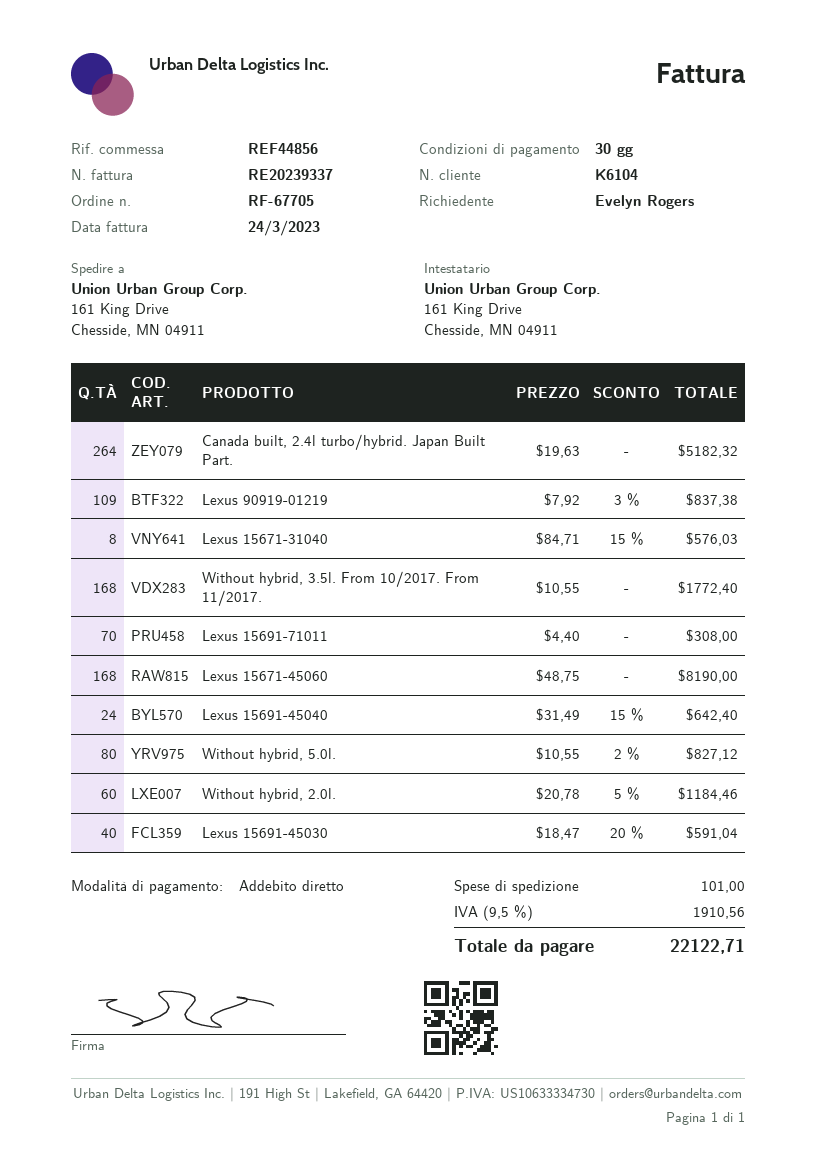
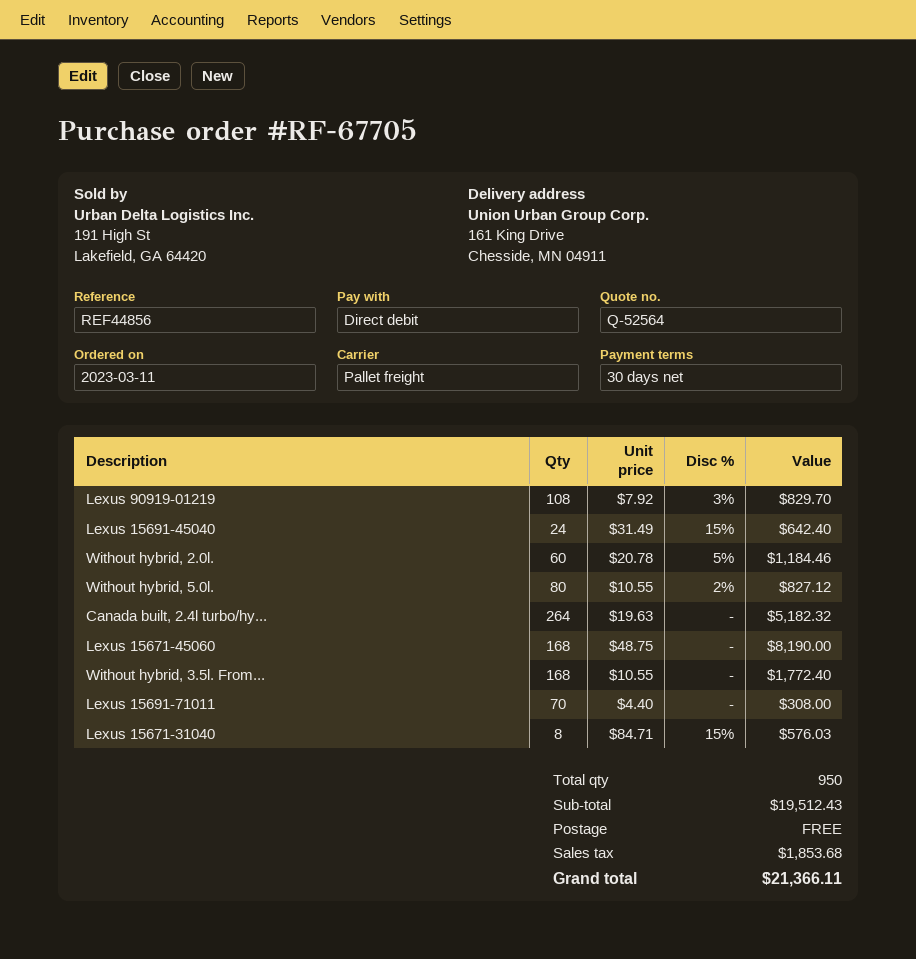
Lexus 90919-01219: 109 x 7.92 - 3% = 837.38 -> 108 x 7.92 - 3% = 829.70
Lexus 15691-45030: 40 x 18.47 - 20% = 591.04 -> none
shipping: 101.00 -> 0.00
tax: 1910.56 -> 1853.68
total: 22122.71 -> 21366.11

